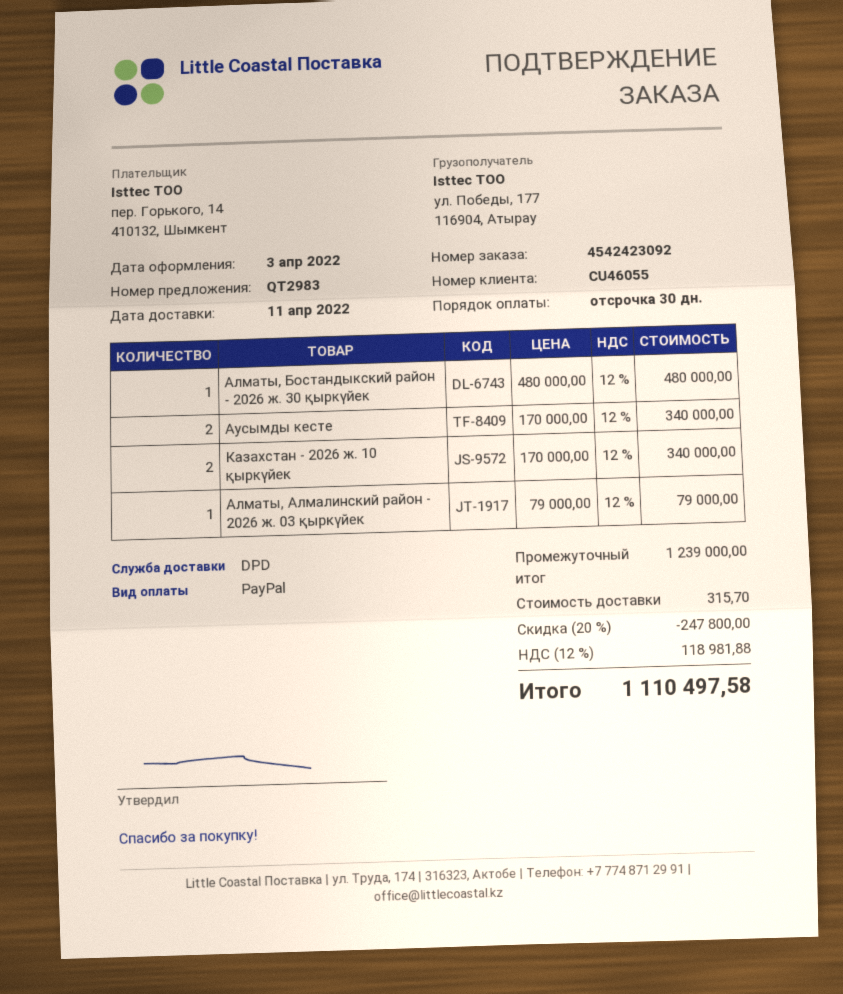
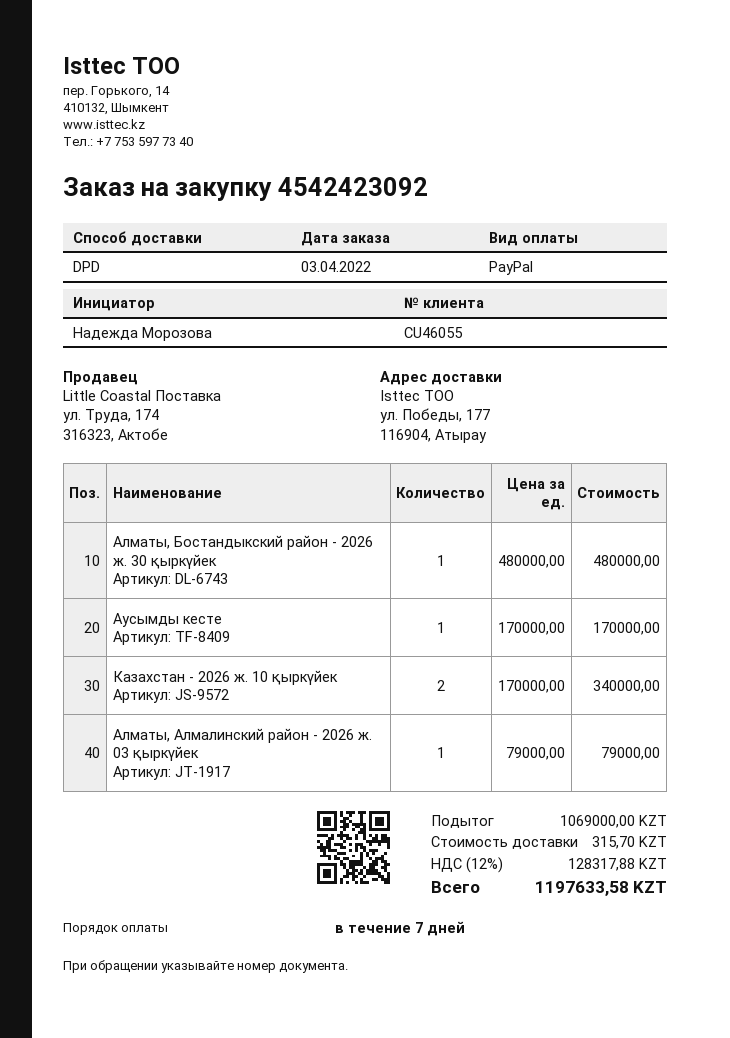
payment terms: 30 days -> 7 days
Аусымды кесте: 2 x 170000.00 = 340000.00 -> 1 x 170000.00 = 170000.00
subtotal: 1239000.00 -> 1069000.00
discount: 20% = 247800.00 -> none
tax: 12% = 118981.88 -> 12% = 128317.88
total: 1110497.58 -> 1197633.58

